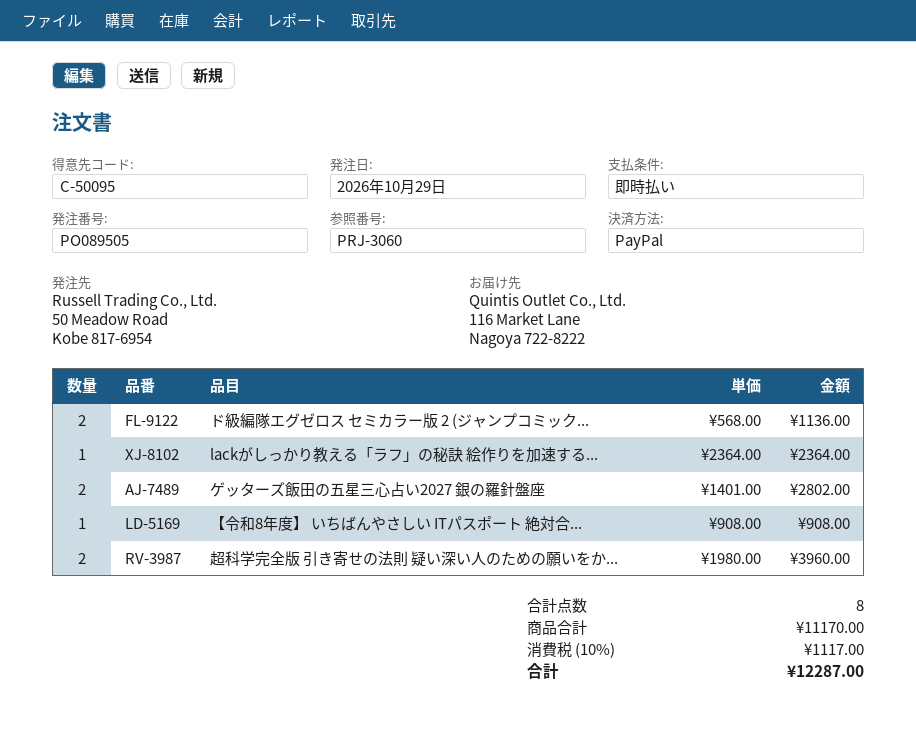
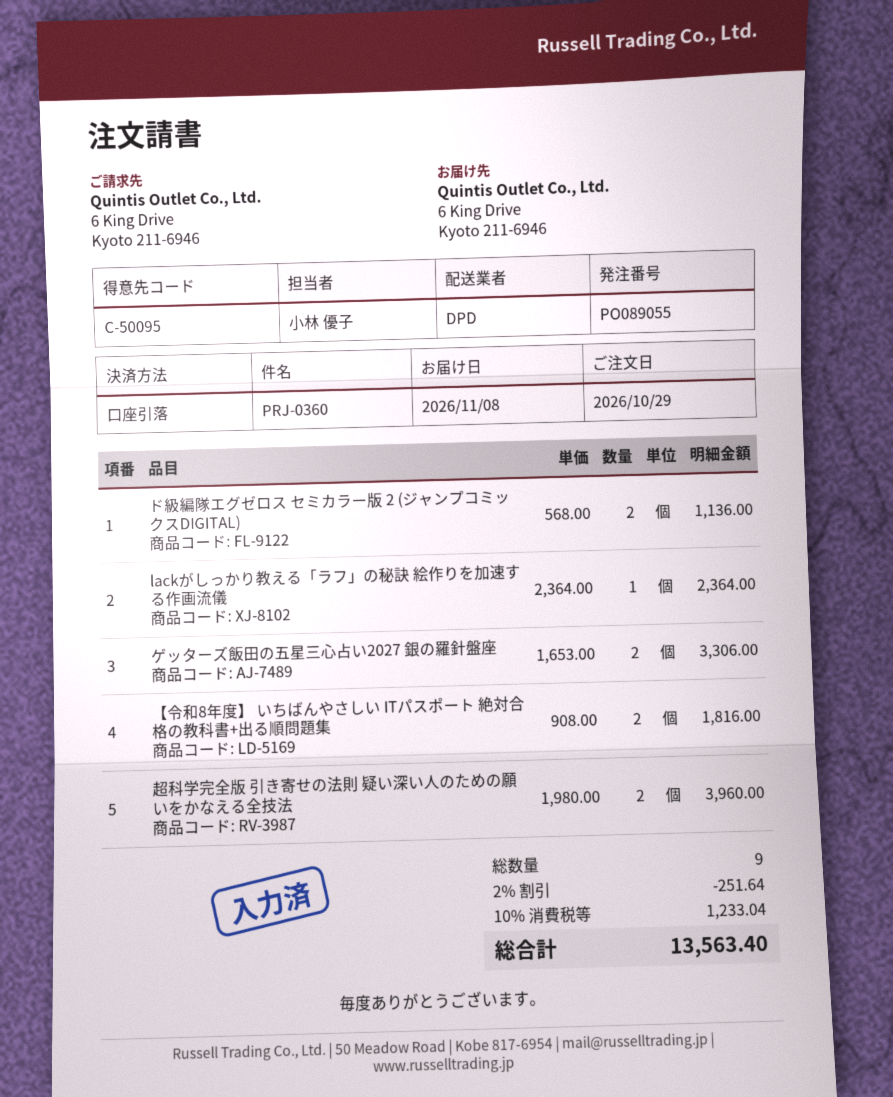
order number: PO089505 -> PO089055
reference: PRJ-3060 -> PRJ-0360
payment method: PayPal -> direct debit
ship to: 116 Market Lane, Nagoya 722-8222 -> 6 King Drive, Kyoto 211-6946
ゲッターズ飯田の五星三心占い2027 銀の羅針盤座: 2 x 1401.00 = 2802.00 -> 2 x 1653.00 = 3306.00
【令和8年度】 いちばんやさしい ITパスポート 絶対合...: 1 x 908.00 = 908.00 -> 2 x 908.00 = 1816.00
total quantity: 8 -> 9
discount: none -> 2% = 251.64
tax: 10% = 1117.00 -> 10% = 1233.04
total: 12287.00 -> 13563.40

